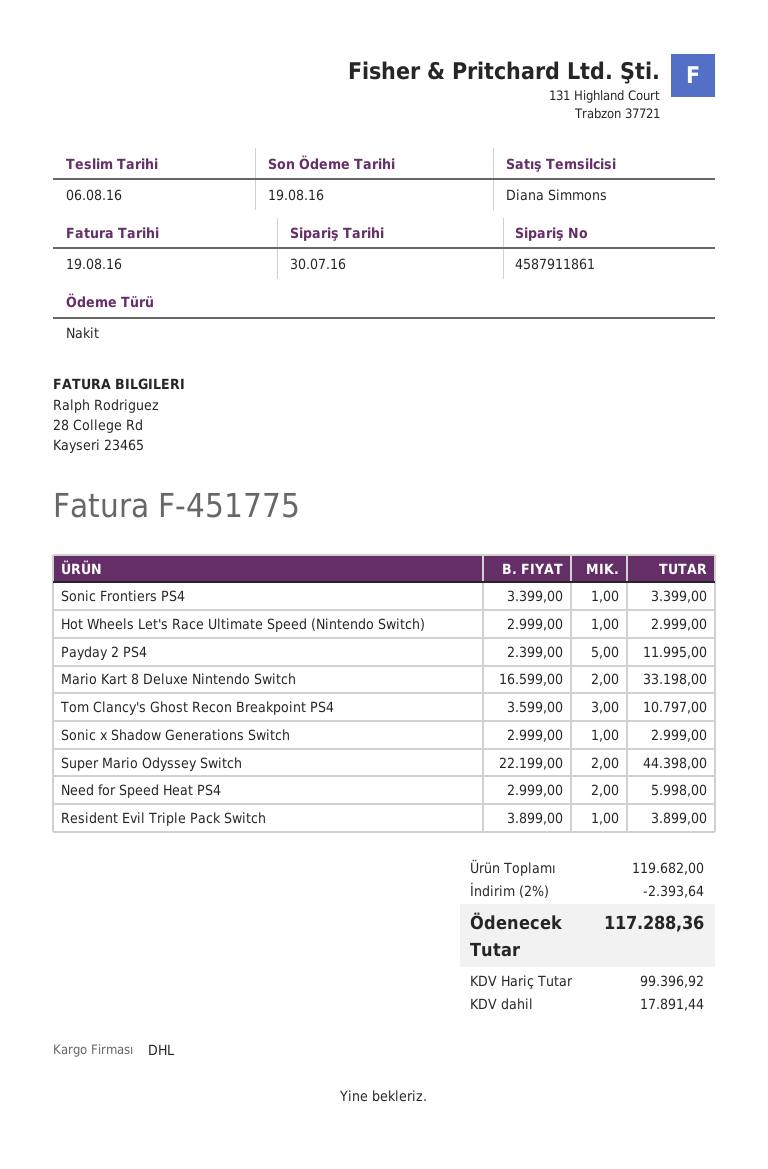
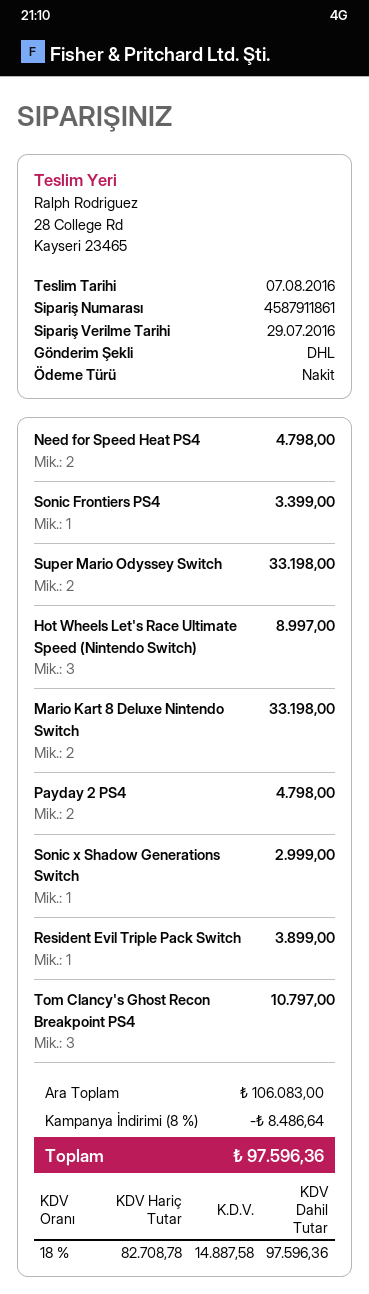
order date: 2016-07-30 -> 2016-07-29
delivery date: 2016-08-06 -> 2016-08-07
Hot Wheels Let's Race Ultimate Speed (Nintendo Switch): 1 for 2999.00 -> 3 for 8997.00
Payday 2 PS4: 5 for 11995.00 -> 2 for 4798.00
Super Mario Odyssey Switch: 2 for 44398.00 -> 2 for 33198.00
Need for Speed Heat PS4: 2 for 5998.00 -> 2 for 4798.00
subtotal: 119682.00 -> 106083.00
discount: 2% = 2393.64 -> 8% = 8486.64
net: 99396.92 -> 82708.78
tax: 17891.44 -> 14887.58
total: 117288.36 -> 97596.36

